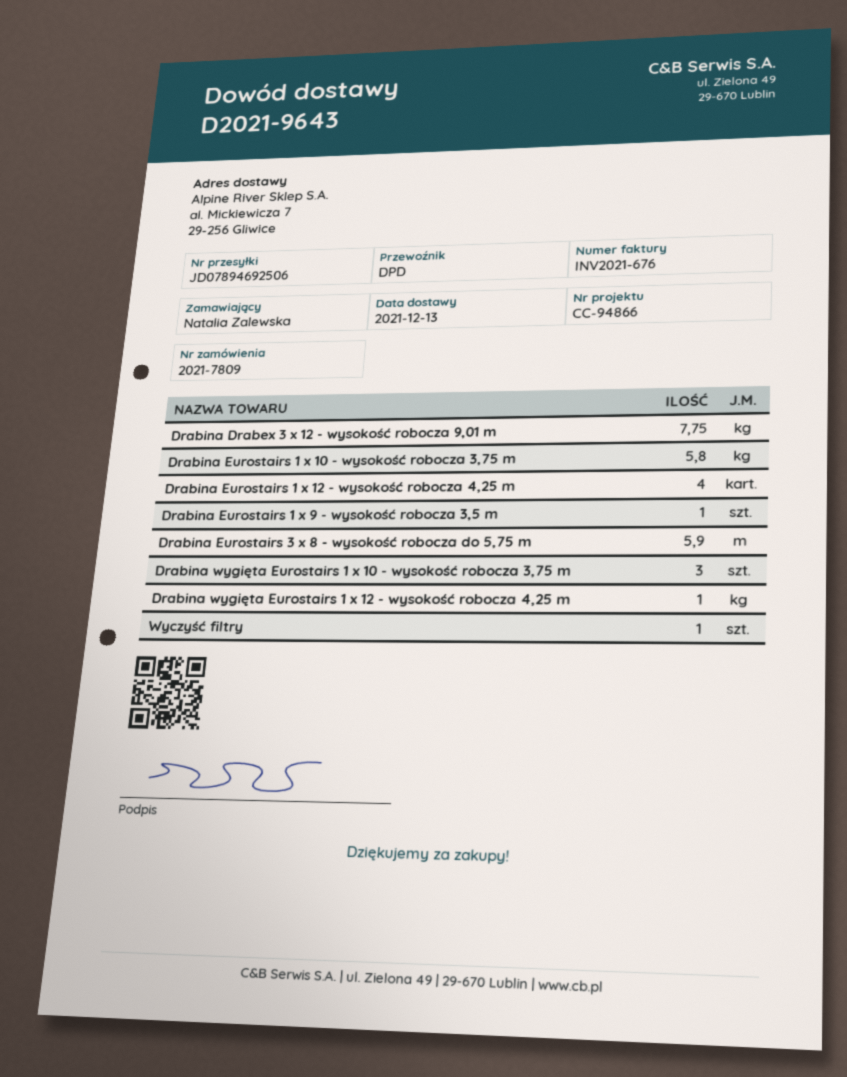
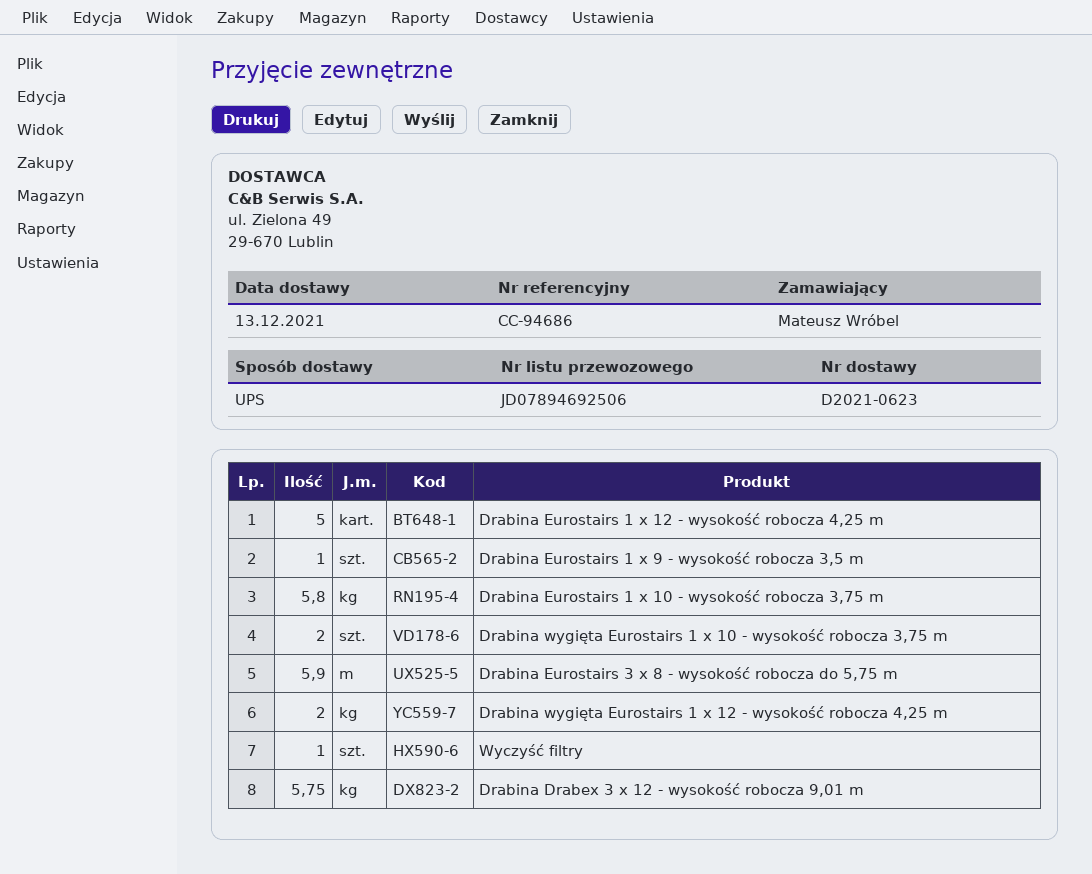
delivery note number: D2021-9643 -> D2021-0623
reference: CC-94866 -> CC-94686
ordered by: Natalia Zalewska -> Mateusz Wróbel
shipping method: DPD -> UPS
Drabina Drabex 3 x 12 - wysokość robocza 9,01 m: 7.75 -> 5.75
Drabina Eurostairs 1 x 12 - wysokość robocza 4,25 m: 4 -> 5
Drabina wygięta Eurostairs 1 x 10 - wysokość robocza 3,75 m: 3 -> 2
Drabina wygięta Eurostairs 1 x 12 - wysokość robocza 4,25 m: 1 -> 2

